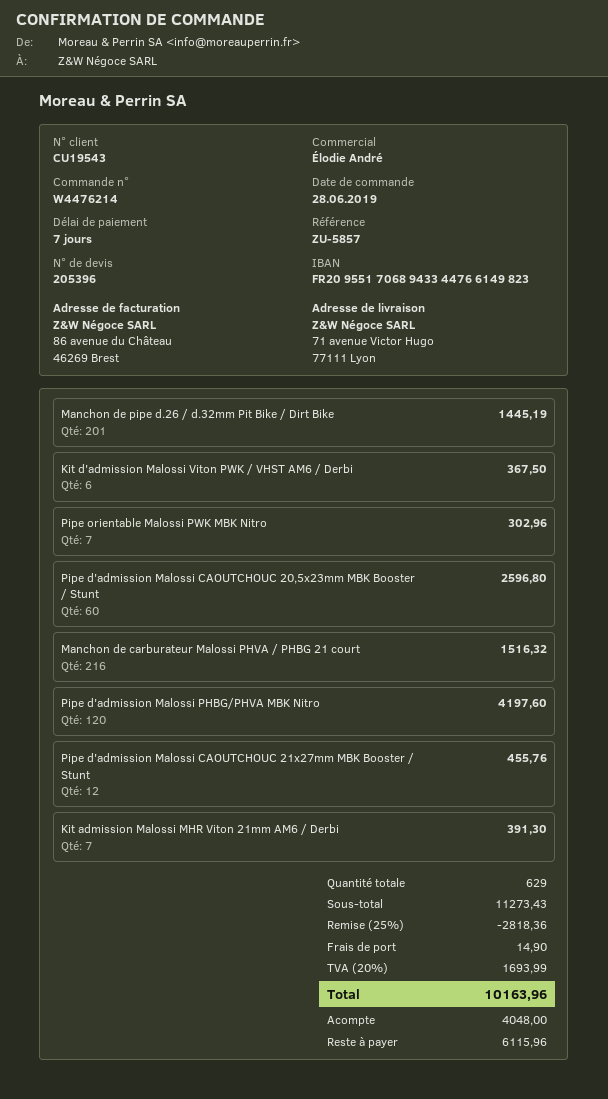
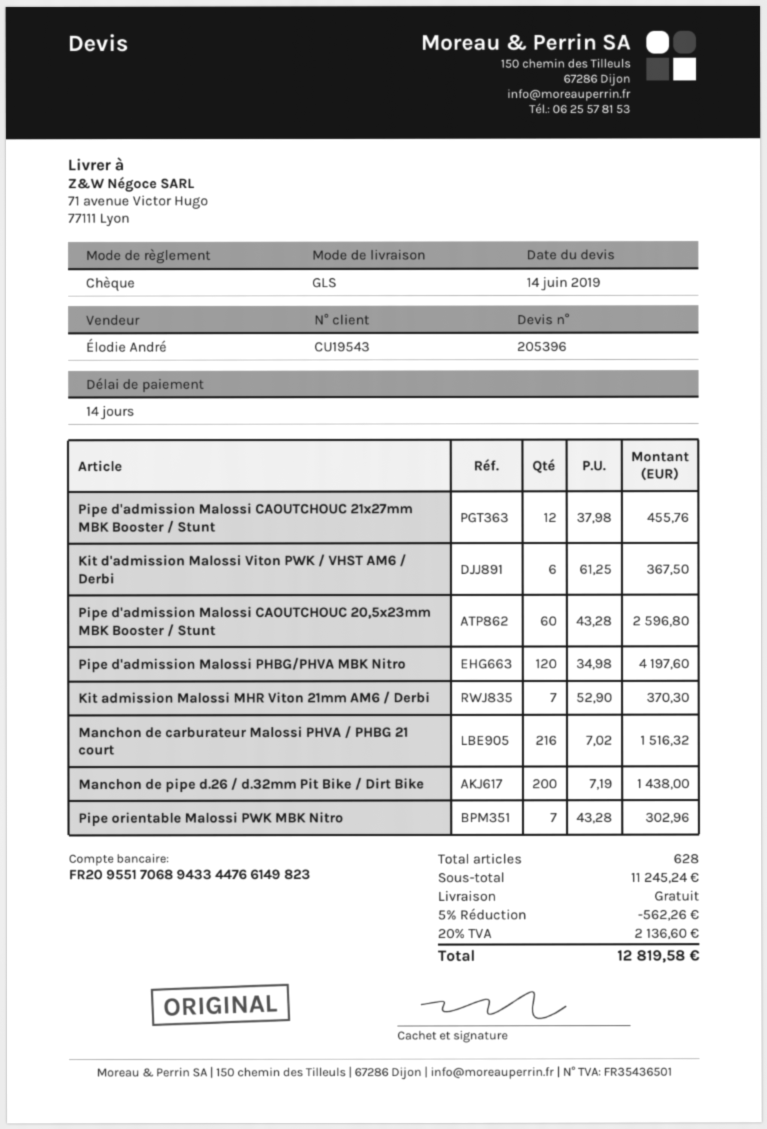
payment terms: 7 days -> 14 days
Manchon de pipe d.26 / d.32mm Pit Bike / Dirt Bike: 201 for 1445.19 -> 200 for 1438.00
Kit admission Malossi MHR Viton 21mm AM6 / Derbi: 7 for 391.30 -> 7 for 370.30
total quantity: 629 -> 628
subtotal: 11273.43 -> 11245.24
discount: 25% = 2818.36 -> 5% = 562.26
shipping: 14.90 -> 0.00
tax: 20% = 1693.99 -> 20% = 2136.60
total: 10163.96 -> 12819.58

